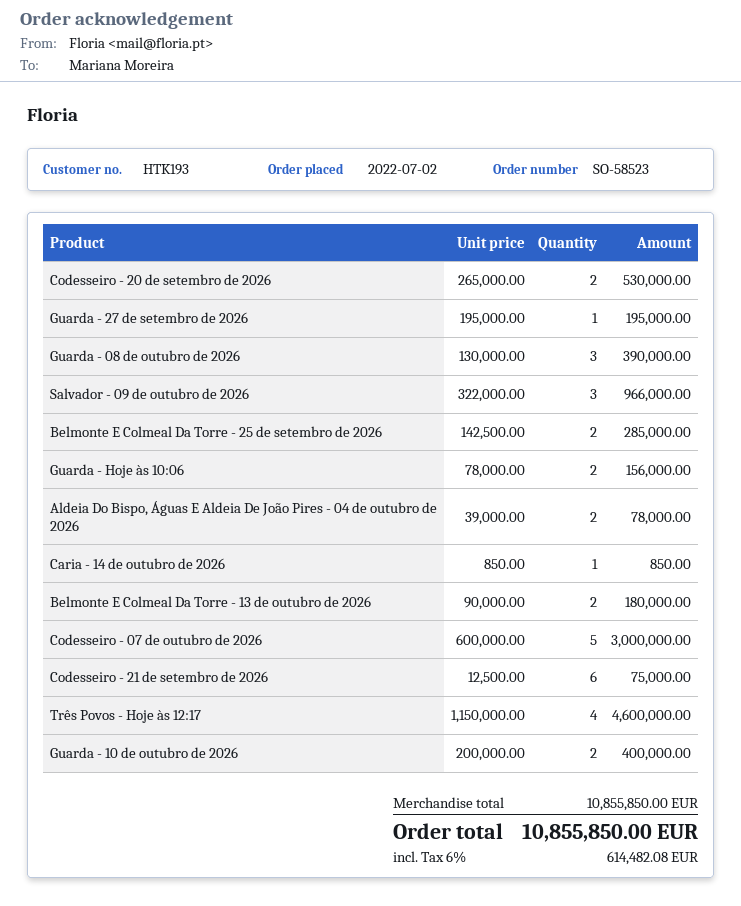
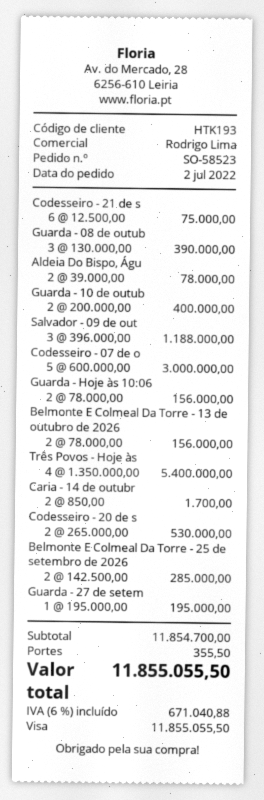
Salvador - 09 de outubro de 2026: 3 x 322000.00 = 966000.00 -> 3 x 396000.00 = 1188000.00
Caria - 14 de outubro de 2026: 1 x 850.00 = 850.00 -> 2 x 850.00 = 1700.00
Belmonte E Colmeal Da Torre - 13 de outubro de 2026: 2 x 90000.00 = 180000.00 -> 2 x 78000.00 = 156000.00
Três Povos - Hoje às 12:17: 4 x 1150000.00 = 4600000.00 -> 4 x 1350000.00 = 5400000.00
subtotal: 10855850.00 -> 11854700.00
shipping: none -> 355.50
tax: 6% = 614482.08 -> 6% = 671040.88
total: 10855850.00 -> 11855055.50

